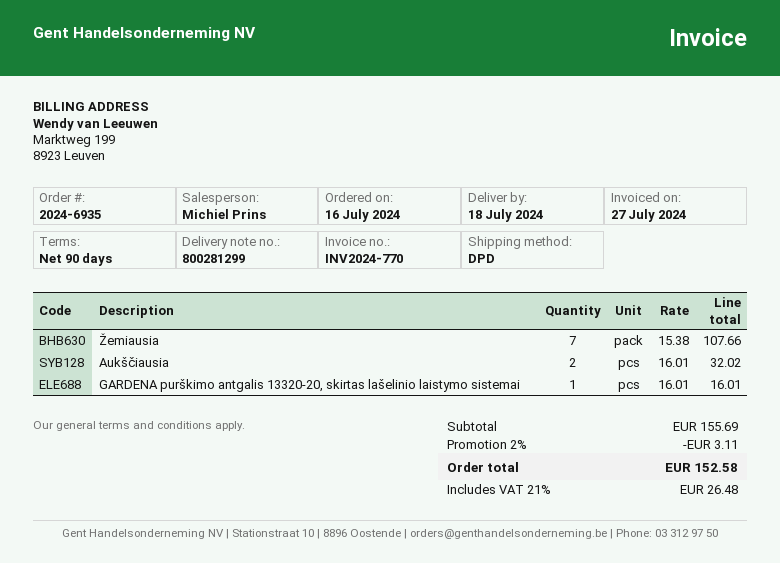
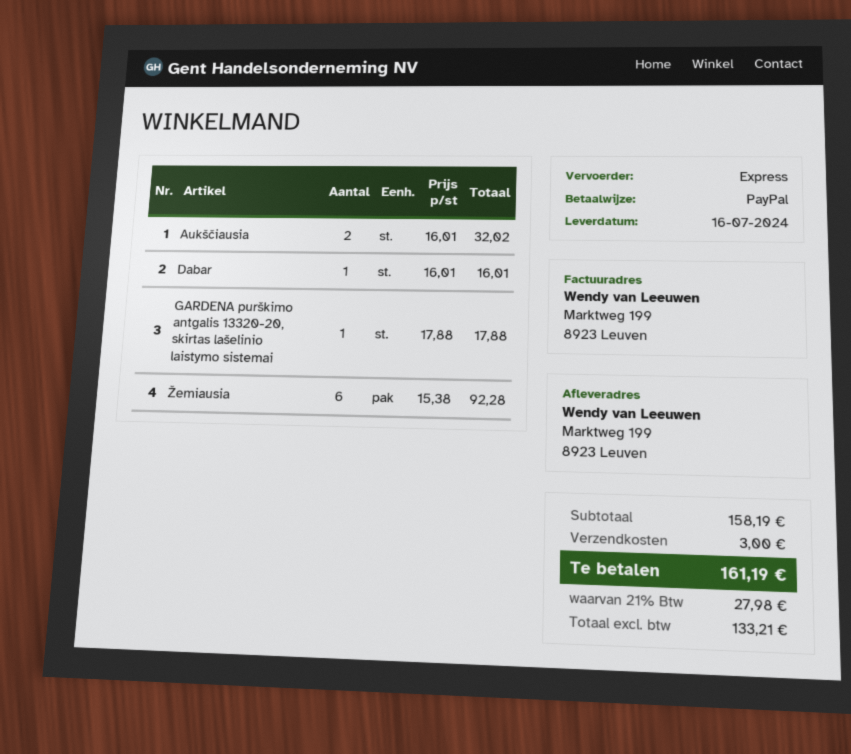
delivery date: 2024-07-18 -> 2024-07-16
shipping method: DPD -> express
Žemiausia: 7 x 15.38 = 107.66 -> 6 x 15.38 = 92.28
GARDENA purškimo antgalis 13320-20, skirtas lašelinio laistymo sistemai: 1 x 16.01 = 16.01 -> 1 x 17.88 = 17.88
Dabar: none -> 1 x 16.01 = 16.01
subtotal: 155.69 -> 158.19
discount: 2% = 3.11 -> none
shipping: none -> 3.00
tax: 21% = 26.48 -> 21% = 27.98
total: 152.58 -> 161.19

